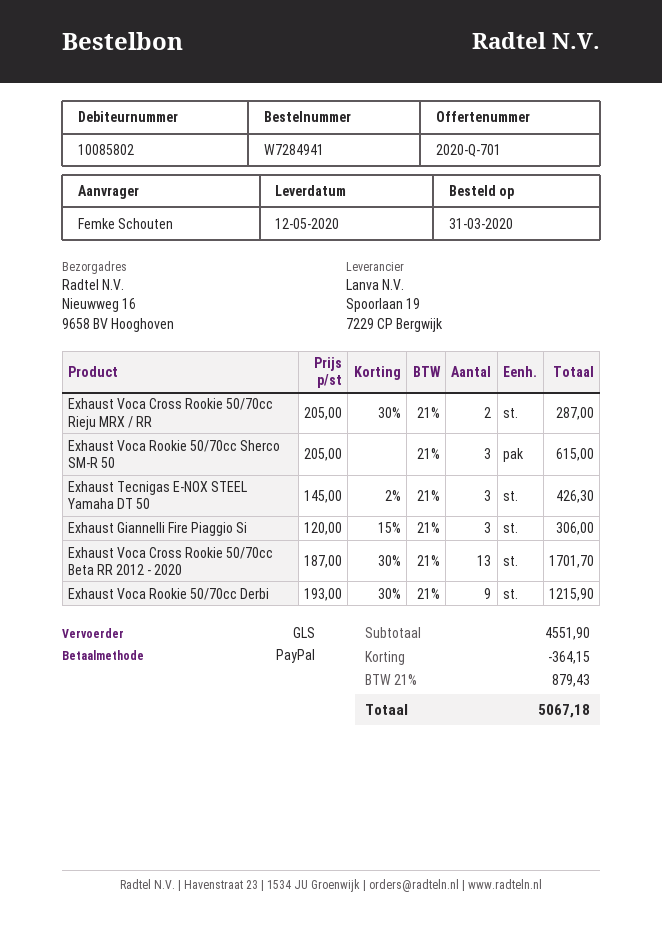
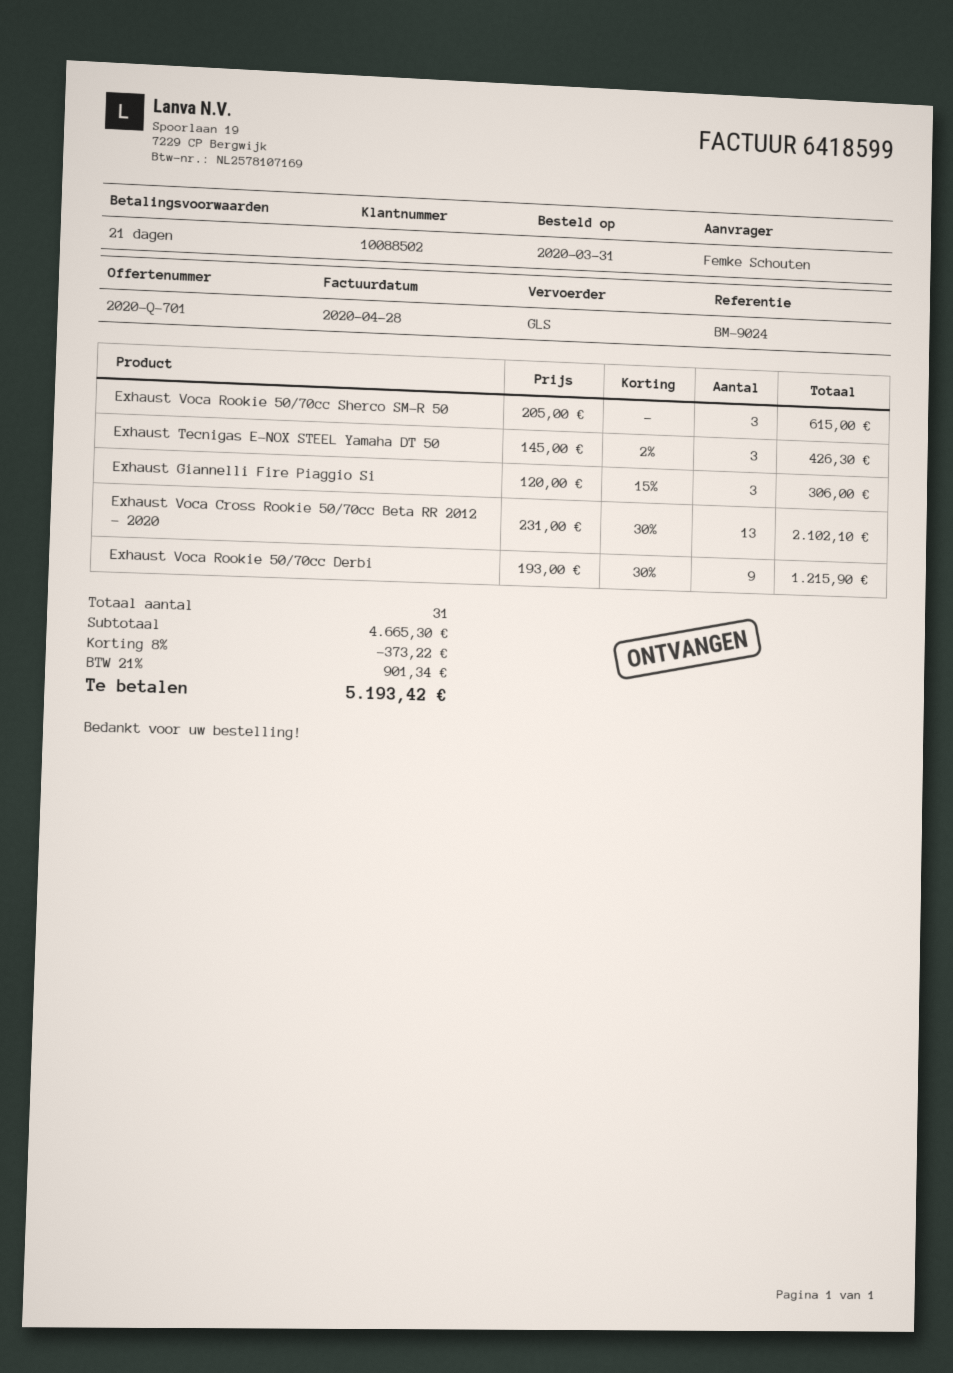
customer number: 10085802 -> 10088502
Exhaust Voca Cross Rookie 50/70cc Rieju MRX / RR: 2 x 205.00 - 30% = 287.00 -> none
Exhaust Voca Cross Rookie 50/70cc Beta RR 2012 - 2020: 13 x 187.00 - 30% = 1701.70 -> 13 x 231.00 - 30% = 2102.10
subtotal: 4551.90 -> 4665.30
discount: 364.15 -> 373.22
tax: 21% = 879.43 -> 21% = 901.34
total: 5067.18 -> 5193.42

